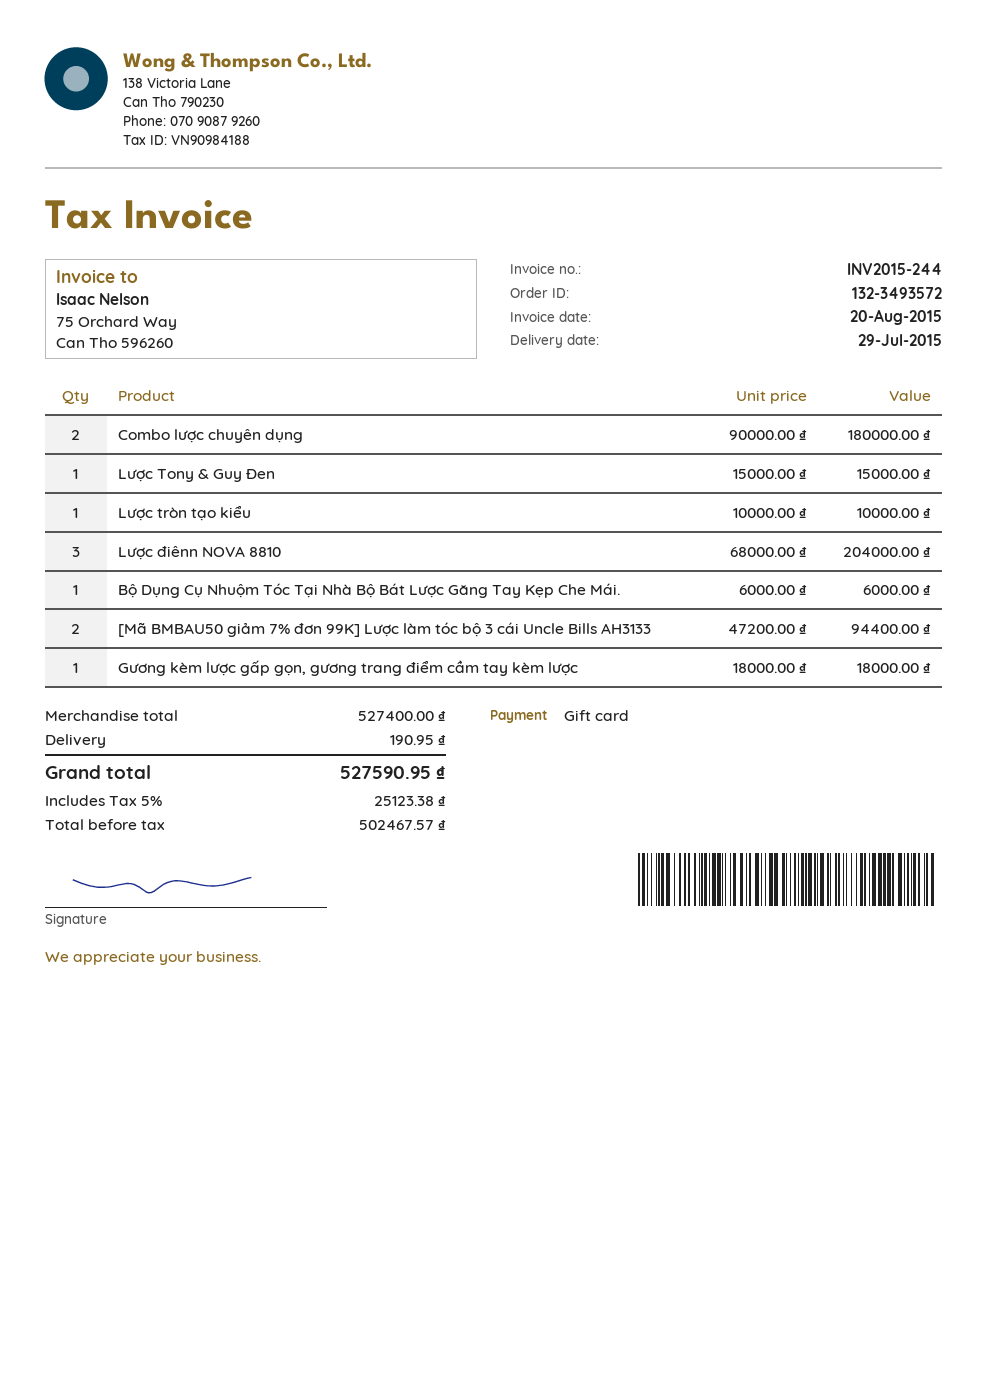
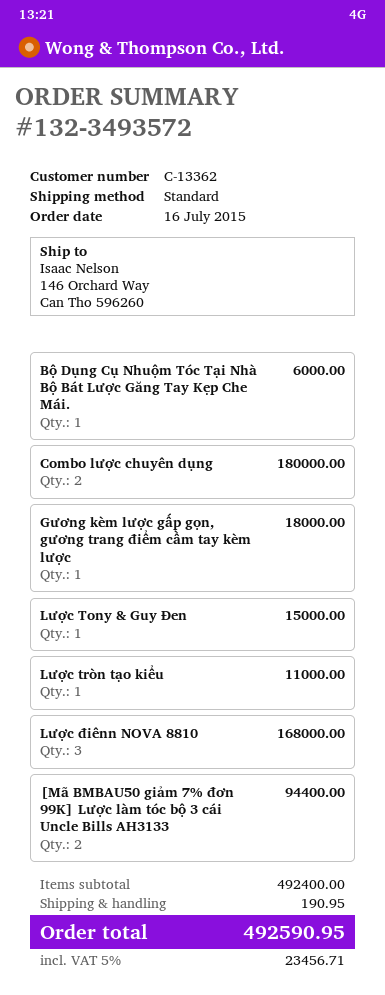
Lược tròn tạo kiểu: 1 for 10000.00 -> 1 for 11000.00
Lược điênn NOVA 8810: 3 for 204000.00 -> 3 for 168000.00
subtotal: 527400.00 -> 492400.00
tax: 5% = 25123.38 -> 5% = 23456.71
total: 527590.95 -> 492590.95

